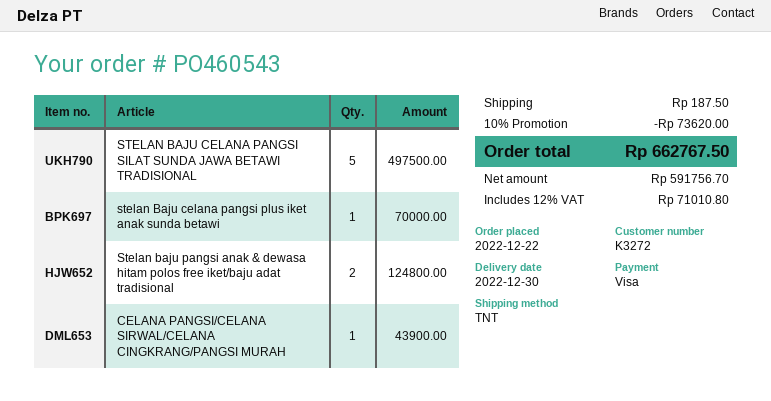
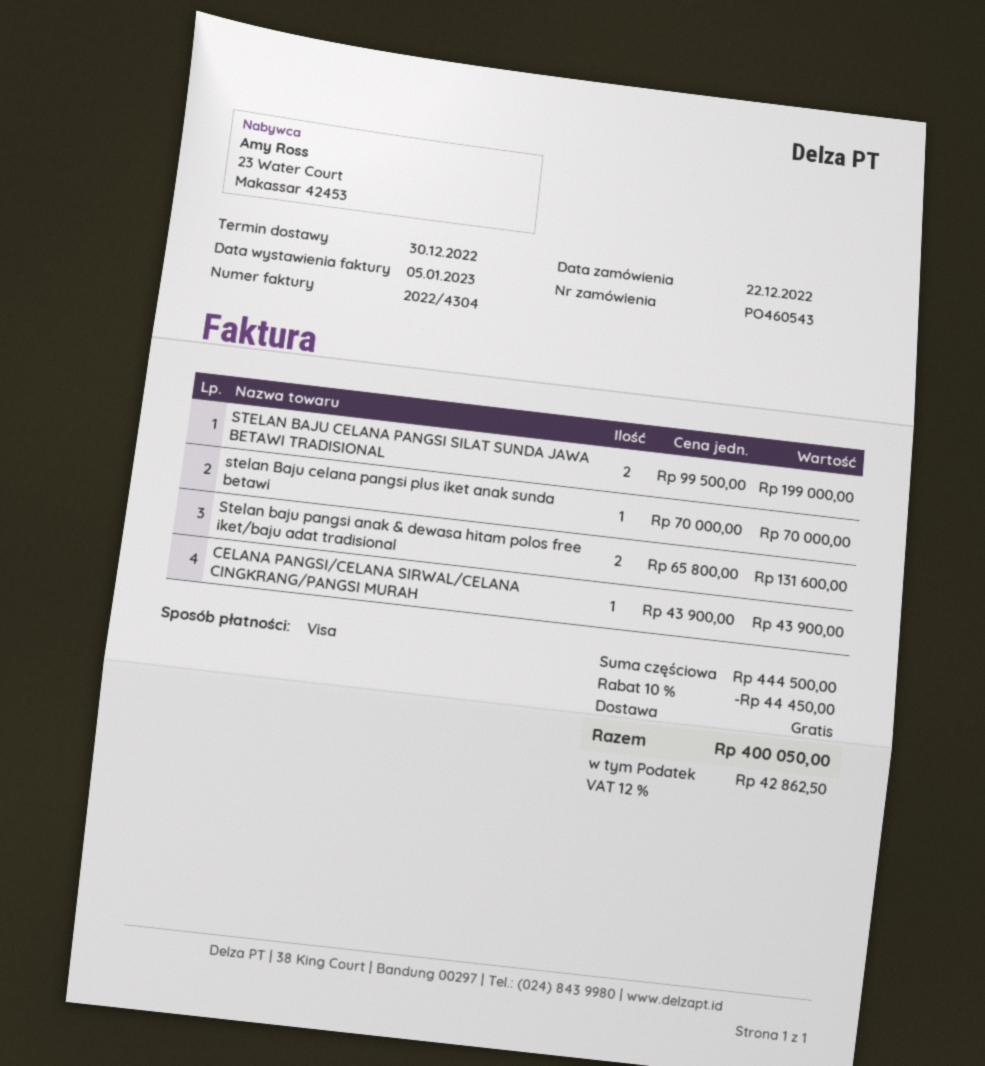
STELAN BAJU CELANA PANGSI SILAT SUNDA JAWA BETAWI TRADISIONAL: 5 for 497500.00 -> 2 for 199000.00
Stelan baju pangsi anak & dewasa hitam polos free iket/baju adat tradisional: 2 for 124800.00 -> 2 for 131600.00
discount: 10% = 73620.00 -> 10% = 44450.00
shipping: 187.50 -> 0.00
tax: 12% = 71010.80 -> 12% = 42862.50
total: 662767.50 -> 400050.00

